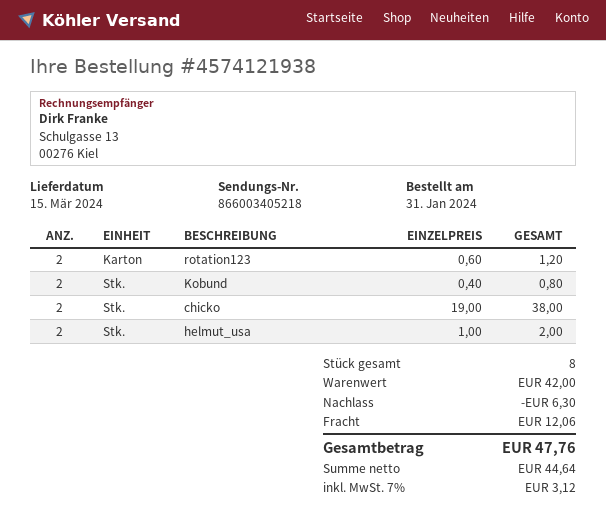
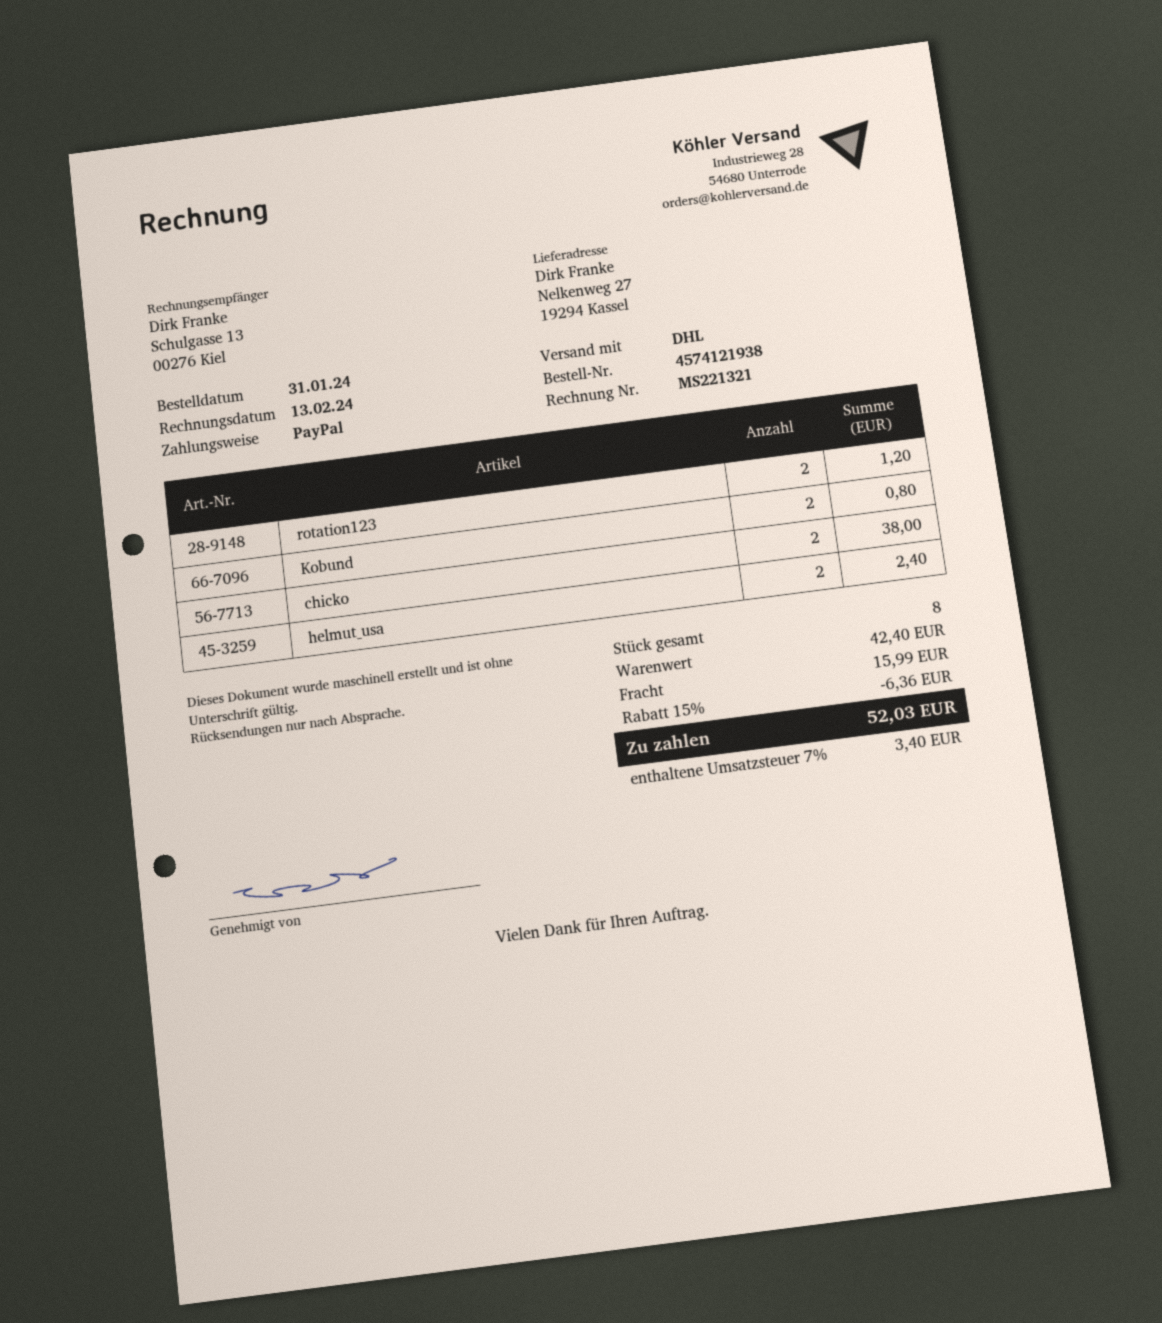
helmut_usa: 2 for 2.00 -> 2 for 2.40
subtotal: 42.00 -> 42.40
discount: 6.30 -> 6.36
shipping: 12.06 -> 15.99
tax: 7% = 3.12 -> 7% = 3.40
total: 47.76 -> 52.03

